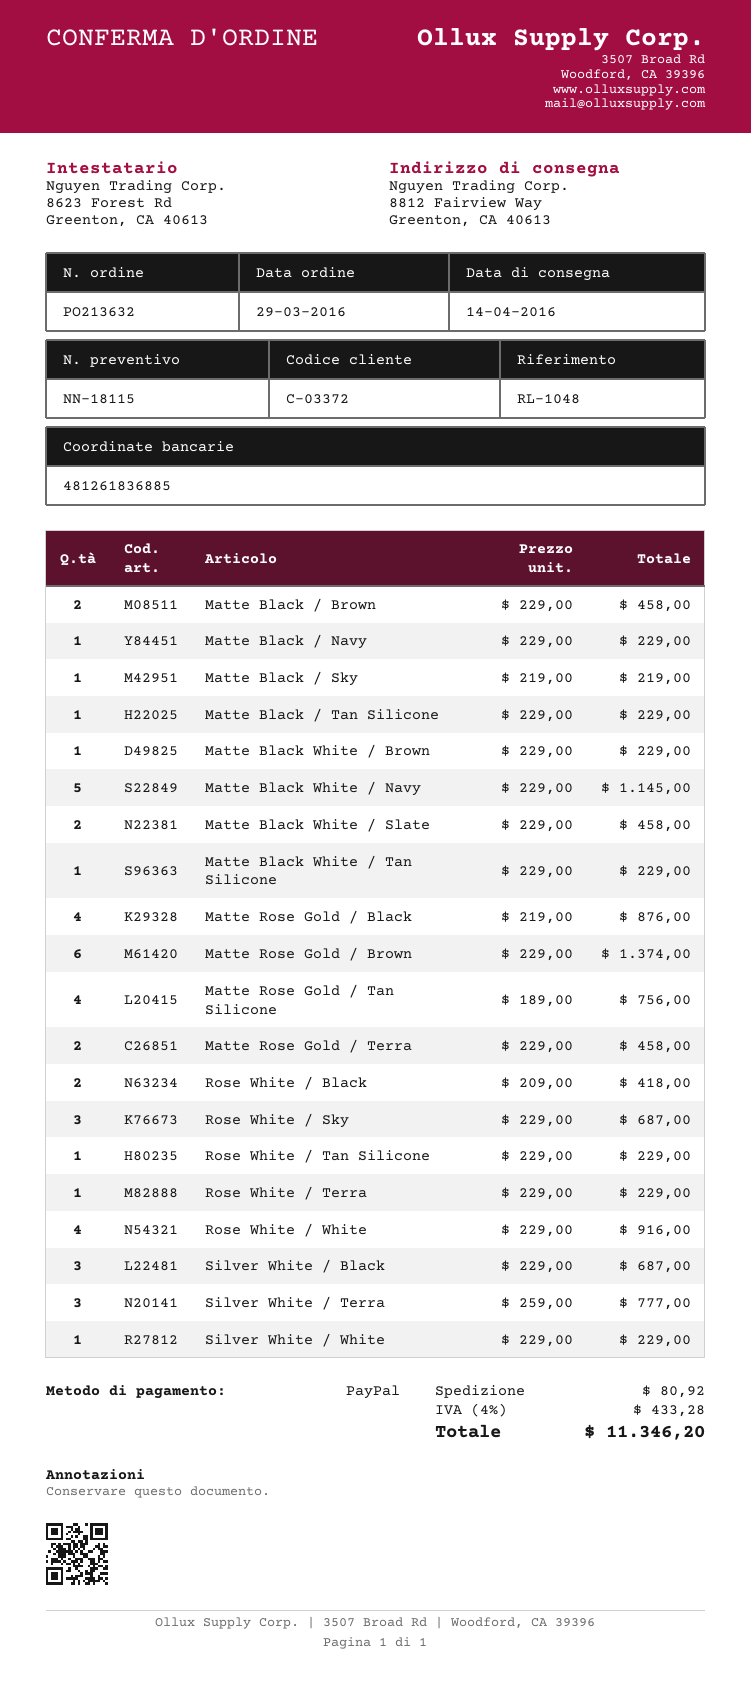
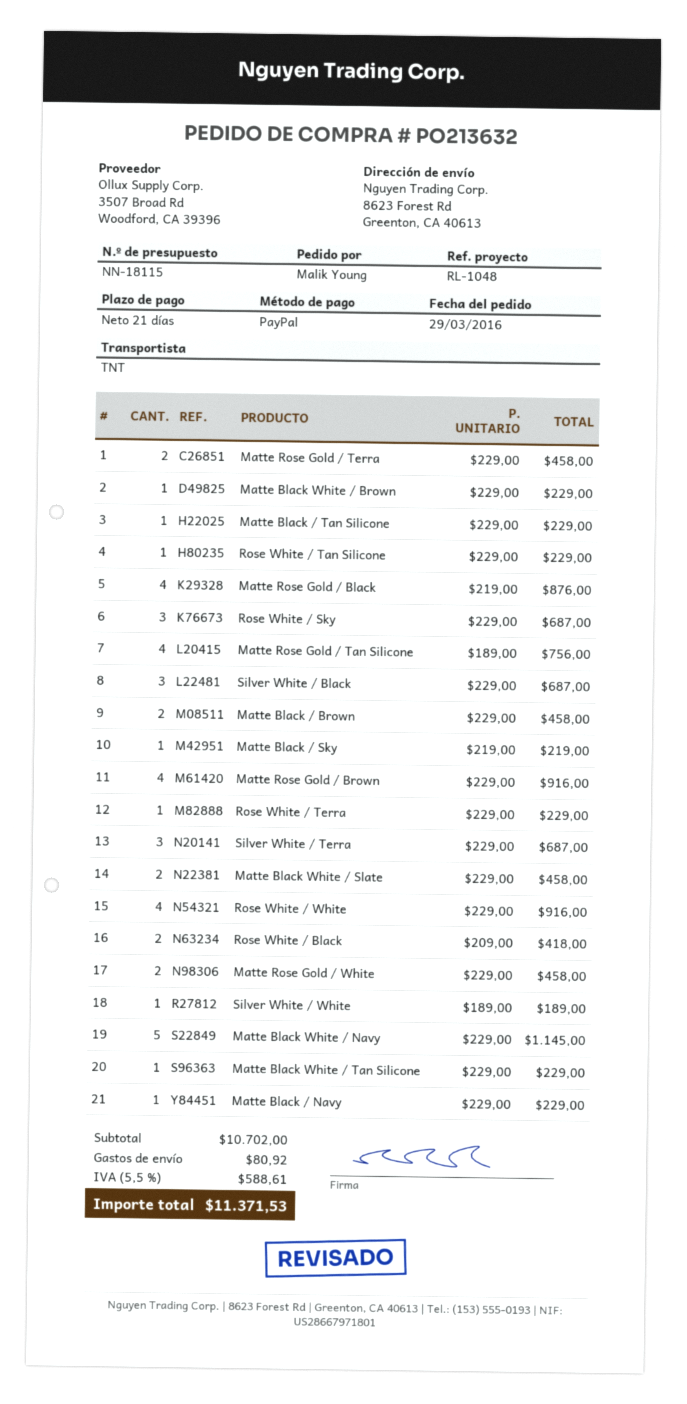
ship to: 8812 Fairview Way, Greenton, CA 40613 -> 8623 Forest Rd, Greenton, CA 40613
Matte Rose Gold / Brown: 6 x 229.00 = 1374.00 -> 4 x 229.00 = 916.00
Silver White / Terra: 3 x 259.00 = 777.00 -> 3 x 229.00 = 687.00
Silver White / White: 1 x 229.00 = 229.00 -> 1 x 189.00 = 189.00
Matte Rose Gold / White: none -> 2 x 229.00 = 458.00
tax: 4% = 433.28 -> 5.5% = 588.61
total: 11346.20 -> 11371.53

